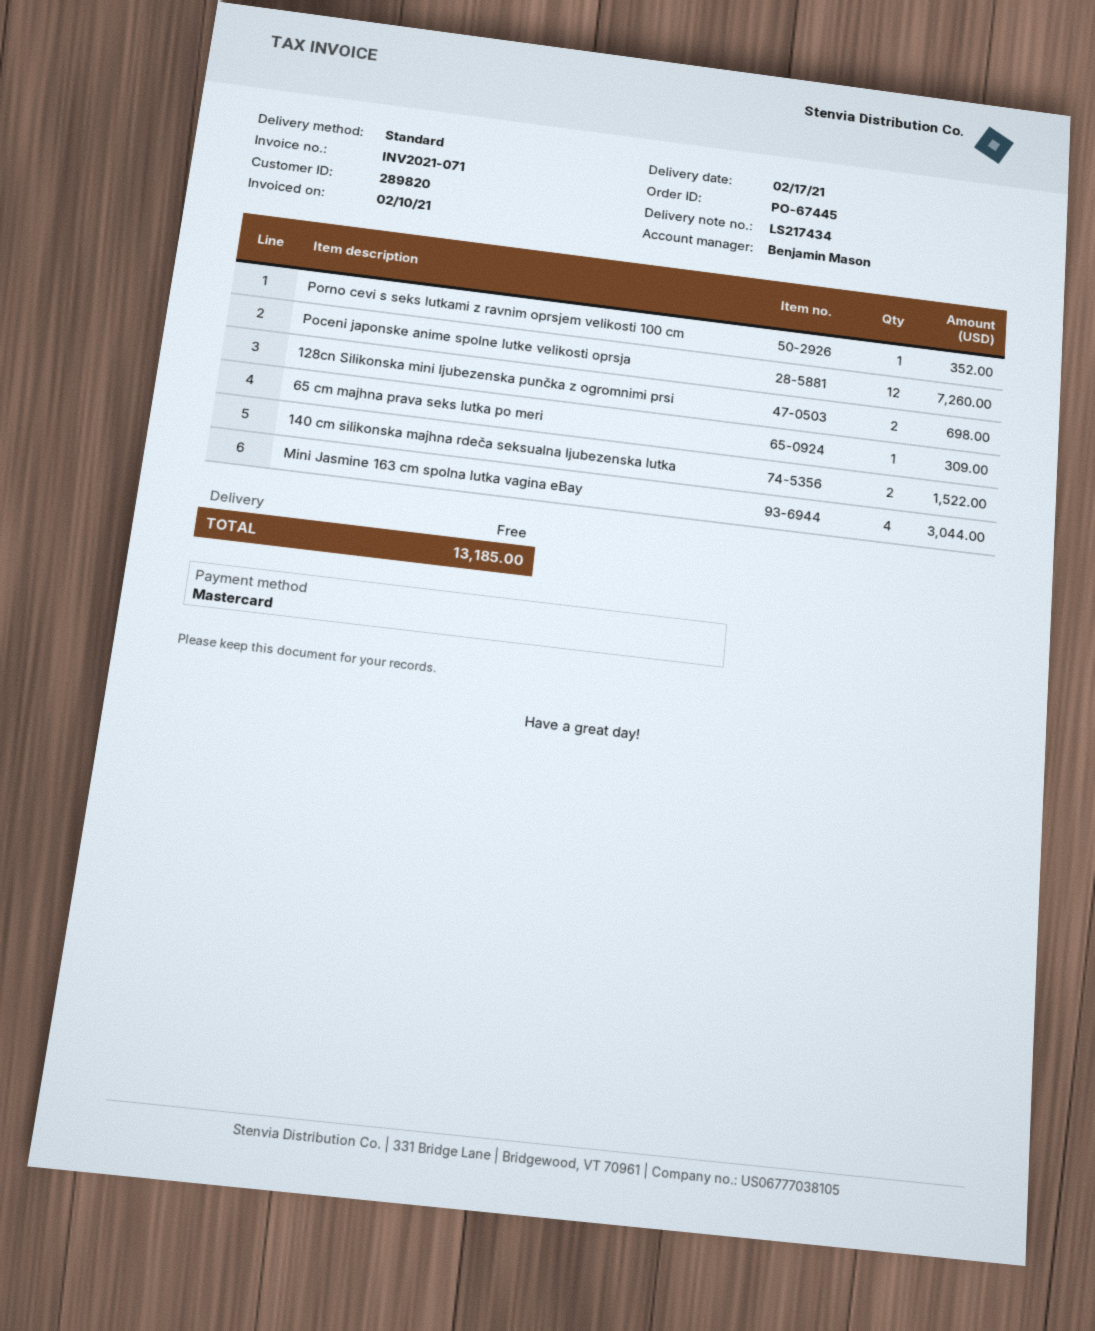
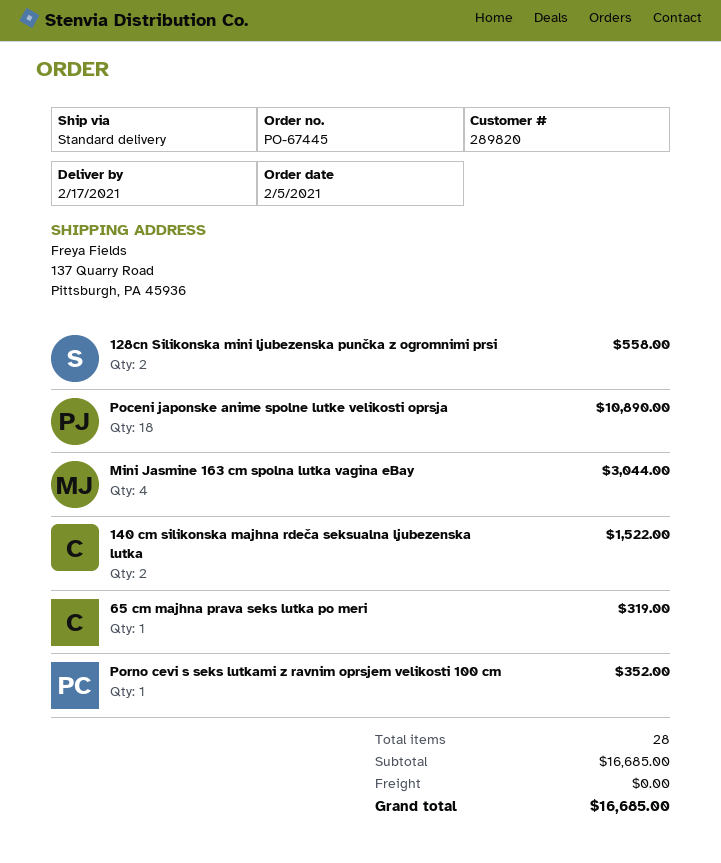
Poceni japonske anime spolne lutke velikosti oprsja: 12 for 7260.00 -> 18 for 10890.00
128cn Silikonska mini ljubezenska punčka z ogromnimi prsi: 2 for 698.00 -> 2 for 558.00
65 cm majhna prava seks lutka po meri: 1 for 309.00 -> 1 for 319.00
total: 13185.00 -> 16685.00

